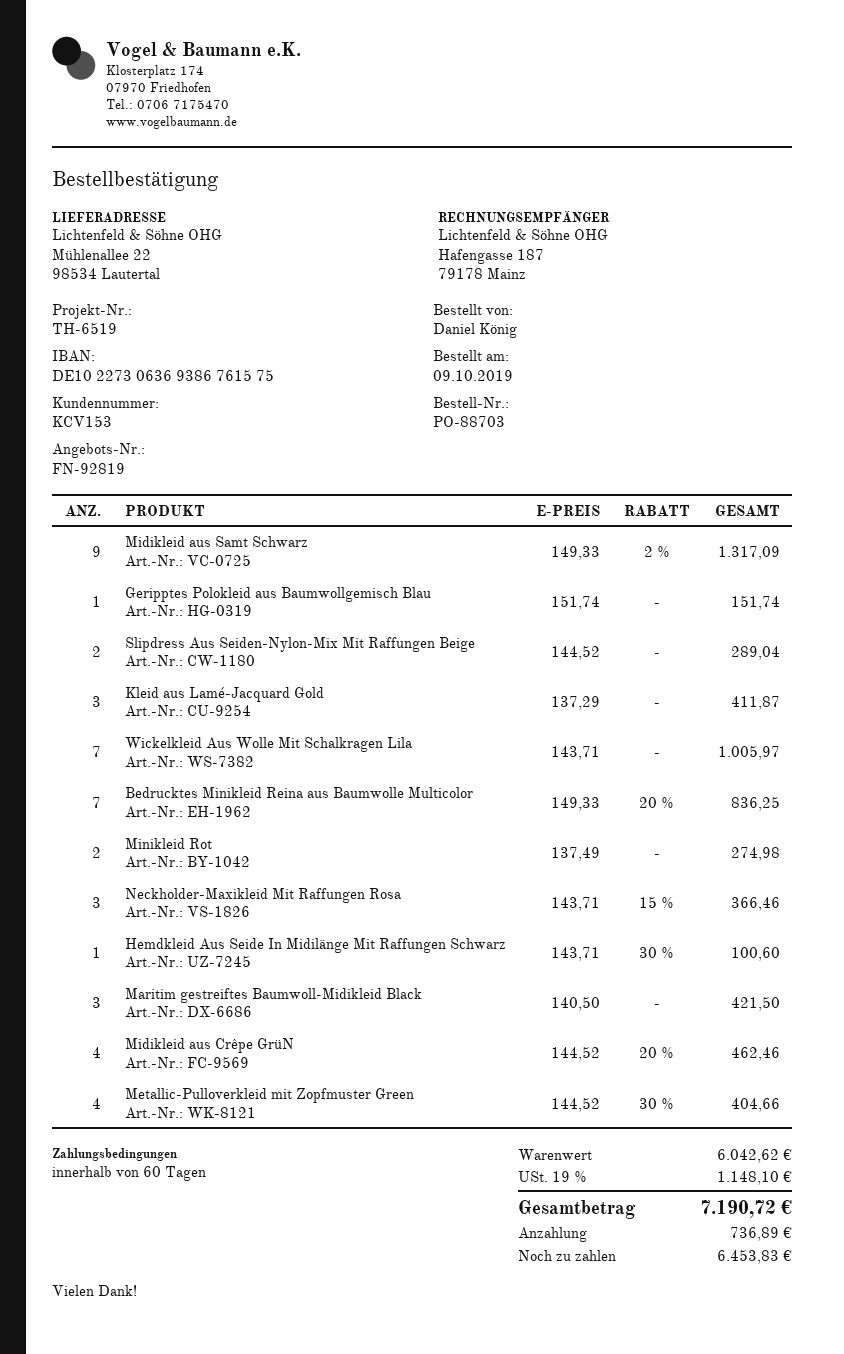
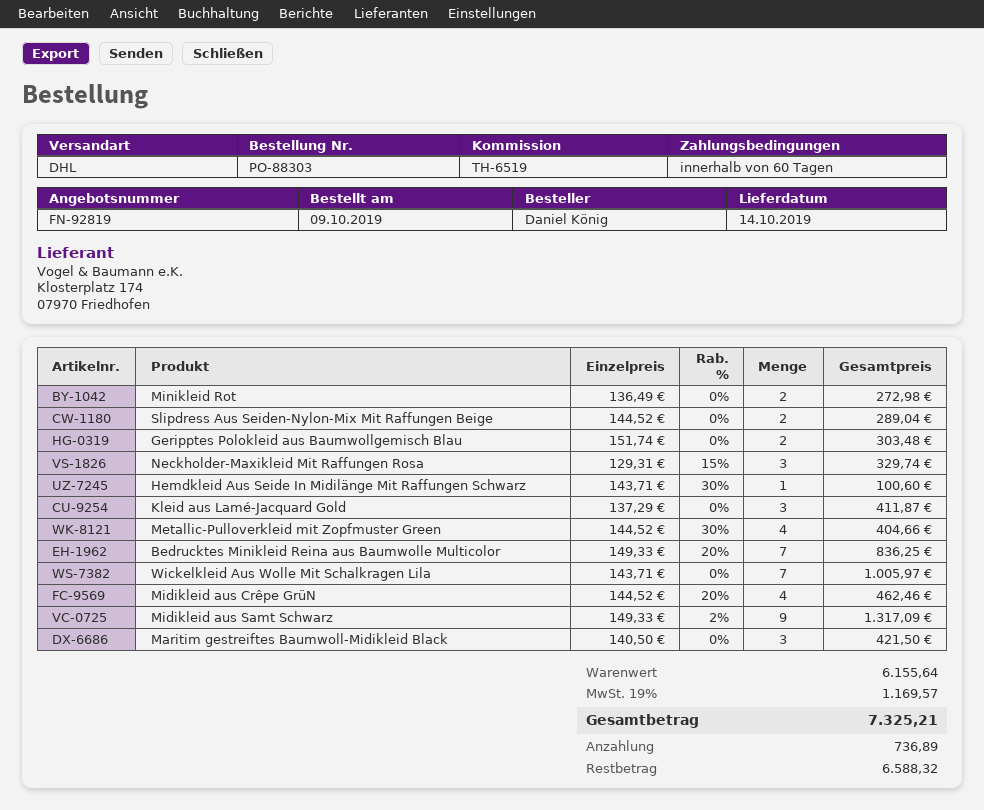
order number: PO-88703 -> PO-88303
Geripptes Polokleid aus Baumwollgemisch Blau: 1 x 151.74 = 151.74 -> 2 x 151.74 = 303.48
Minikleid Rot: 2 x 137.49 = 274.98 -> 2 x 136.49 = 272.98
Neckholder-Maxikleid Mit Raffungen Rosa: 3 x 143.71 - 15% = 366.46 -> 3 x 129.31 - 15% = 329.74
subtotal: 6042.62 -> 6155.64
tax: 19% = 1148.10 -> 19% = 1169.57
total: 7190.72 -> 7325.21
balance: 6453.83 -> 6588.32

